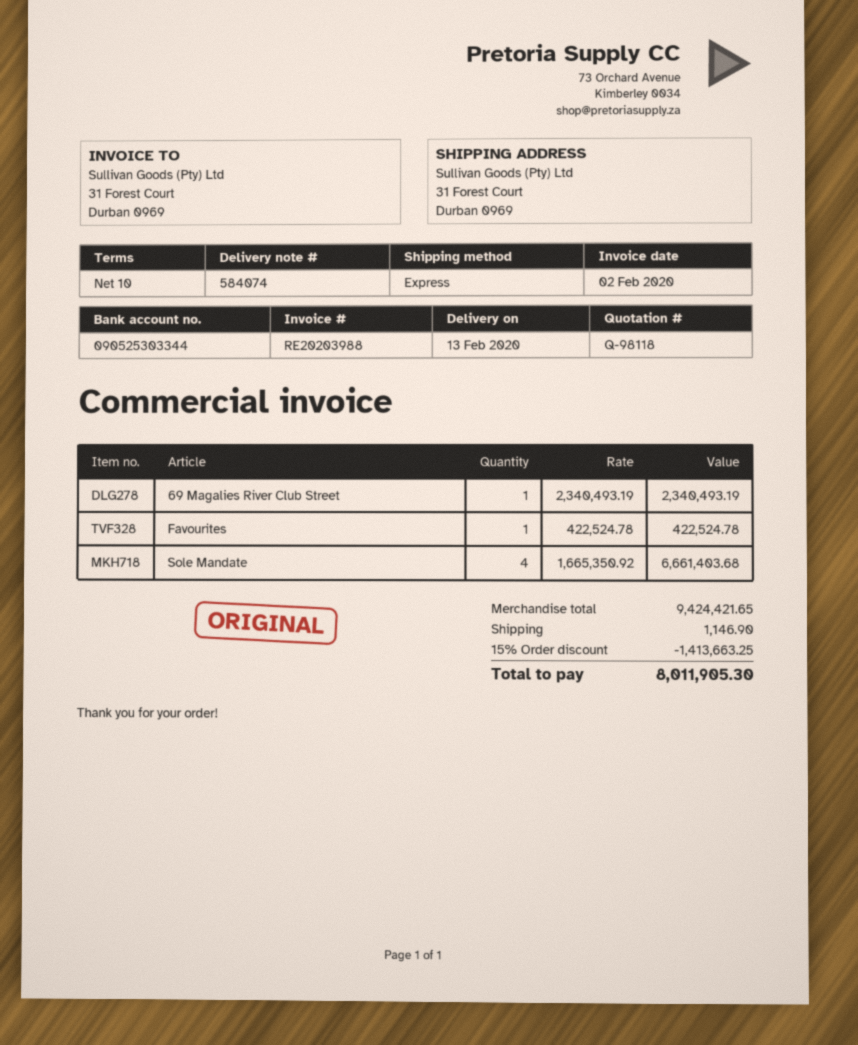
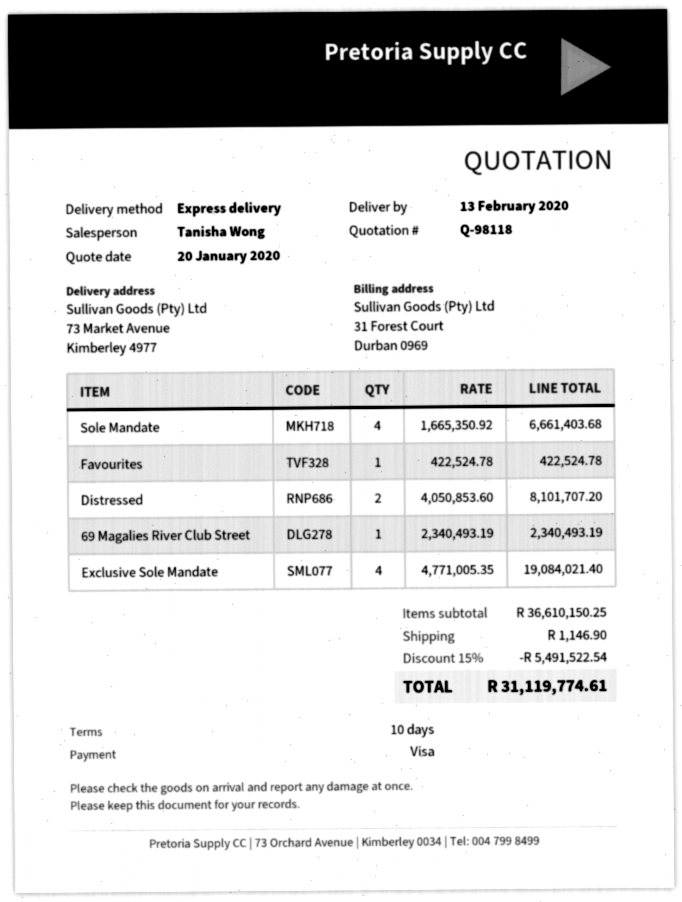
ship to: 31 Forest Court, Durban 0969 -> 73 Market Avenue, Kimberley 4977
Distressed: none -> 2 x 4050853.60 = 8101707.20
Exclusive Sole Mandate: none -> 4 x 4771005.35 = 19084021.40
subtotal: 9424421.65 -> 36610150.25
discount: 15% = 1413663.25 -> 15% = 5491522.54
total: 8011905.30 -> 31119774.61

